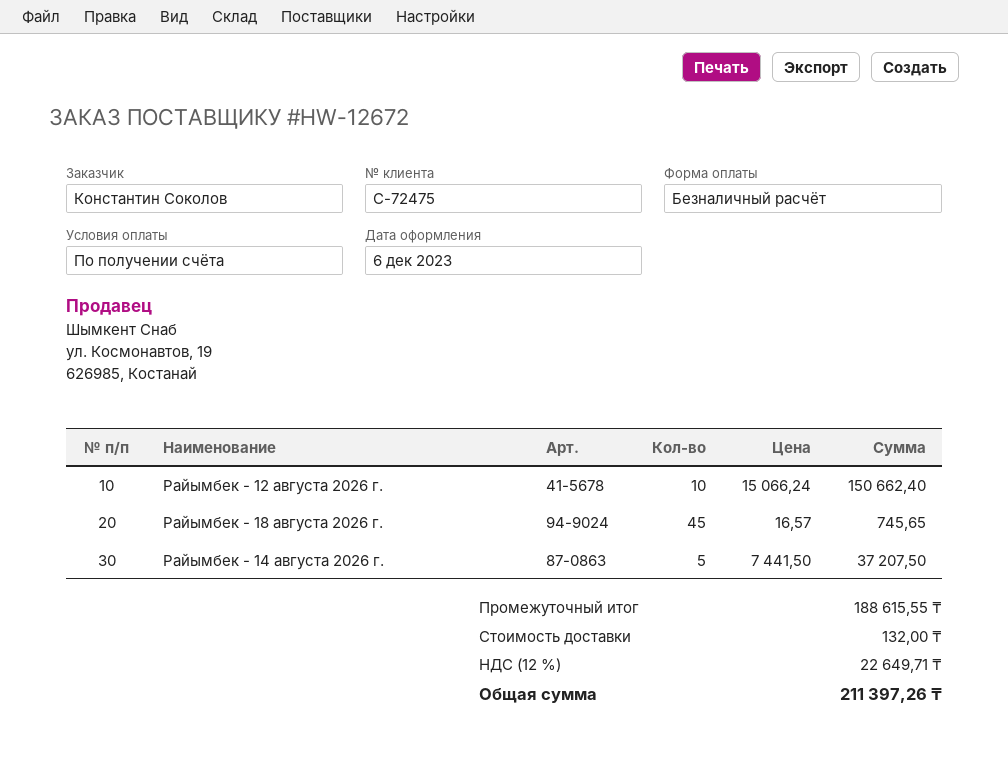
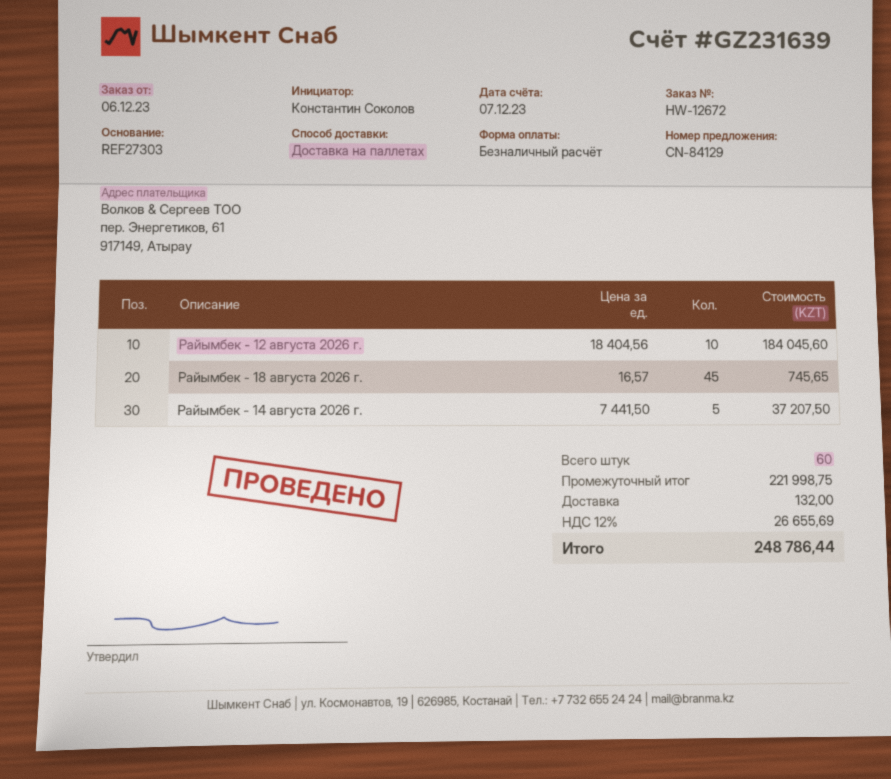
Райымбек - 12 августа 2026 г.: 10 x 15066.24 = 150662.40 -> 10 x 18404.56 = 184045.60
subtotal: 188615.55 -> 221998.75
tax: 12% = 22649.71 -> 12% = 26655.69
total: 211397.26 -> 248786.44

